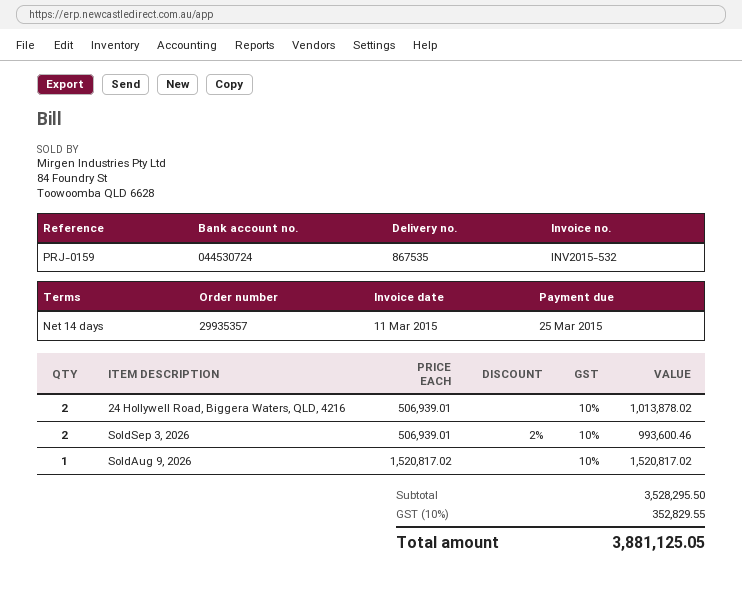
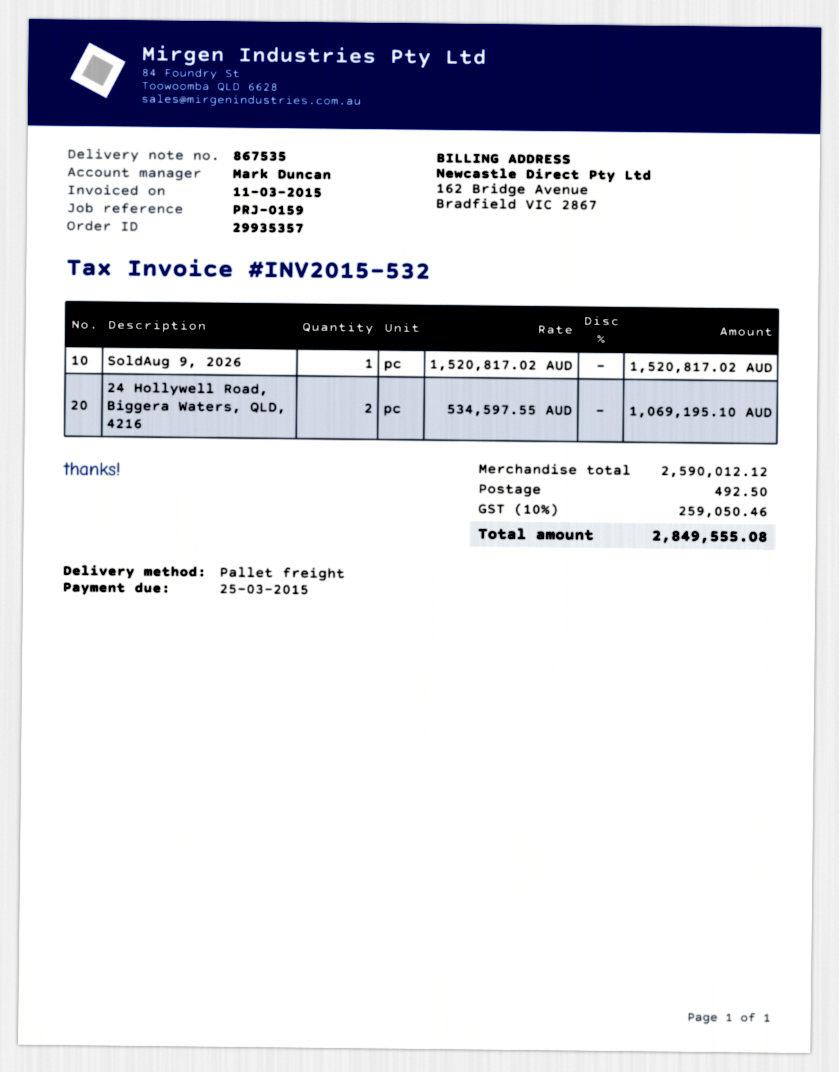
24 Hollywell Road, Biggera Waters, QLD, 4216: 2 x 506939.01 = 1013878.02 -> 2 x 534597.55 = 1069195.10
SoldSep 3, 2026: 2 x 506939.01 - 2% = 993600.46 -> none
subtotal: 3528295.50 -> 2590012.12
shipping: none -> 492.50
tax: 10% = 352829.55 -> 10% = 259050.46
total: 3881125.05 -> 2849555.08

